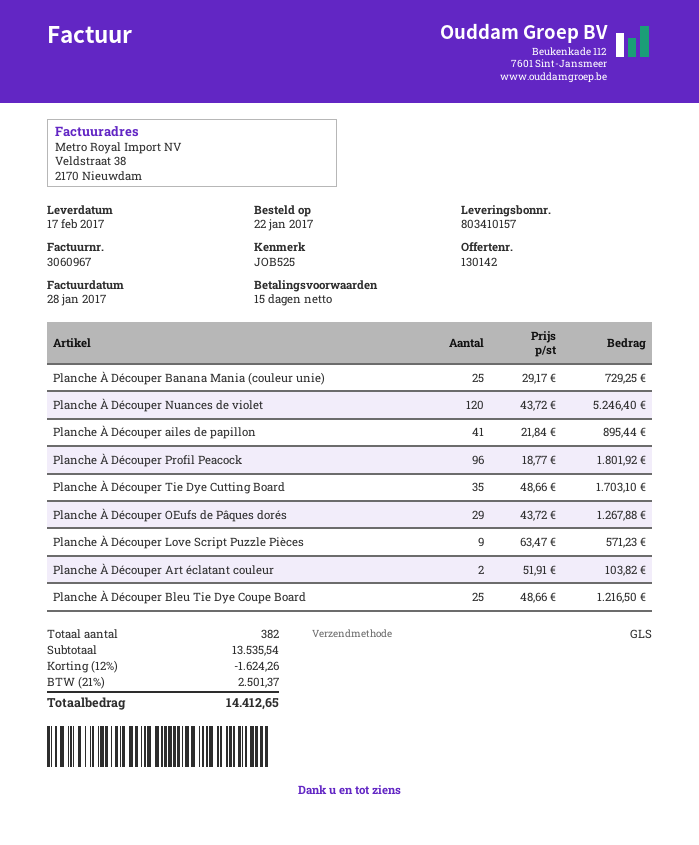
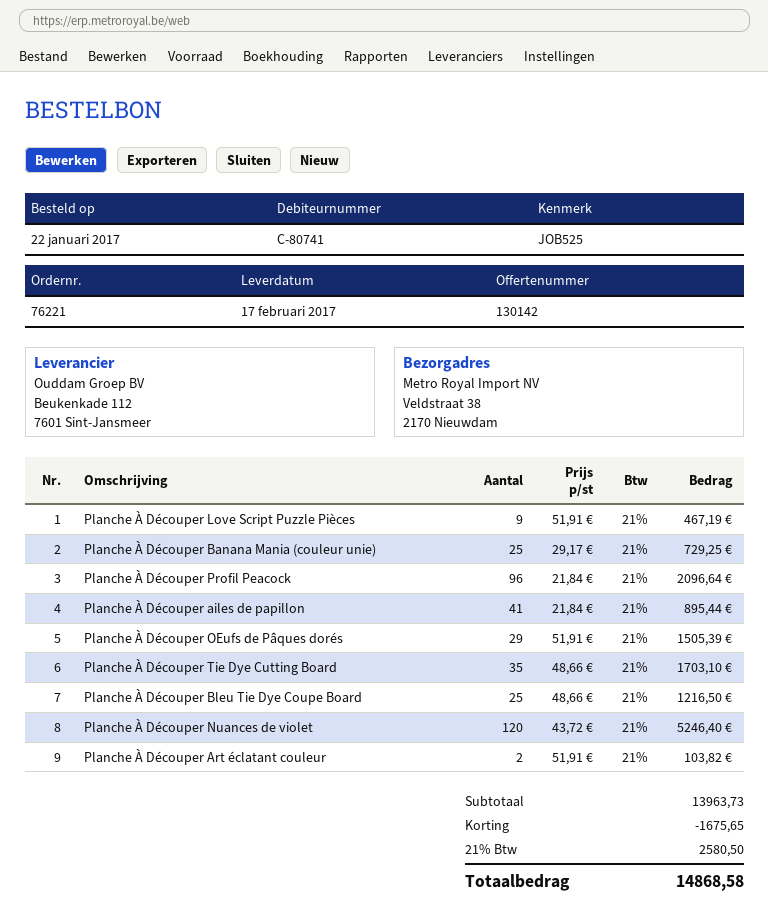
Planche À Découper Profil Peacock: 96 x 18.77 = 1801.92 -> 96 x 21.84 = 2096.64
Planche À Découper OEufs de Pâques dorés: 29 x 43.72 = 1267.88 -> 29 x 51.91 = 1505.39
Planche À Découper Love Script Puzzle Pièces: 9 x 63.47 = 571.23 -> 9 x 51.91 = 467.19
subtotal: 13535.54 -> 13963.73
discount: 1624.26 -> 1675.65
tax: 21% = 2501.37 -> 21% = 2580.50
total: 14412.65 -> 14868.58

